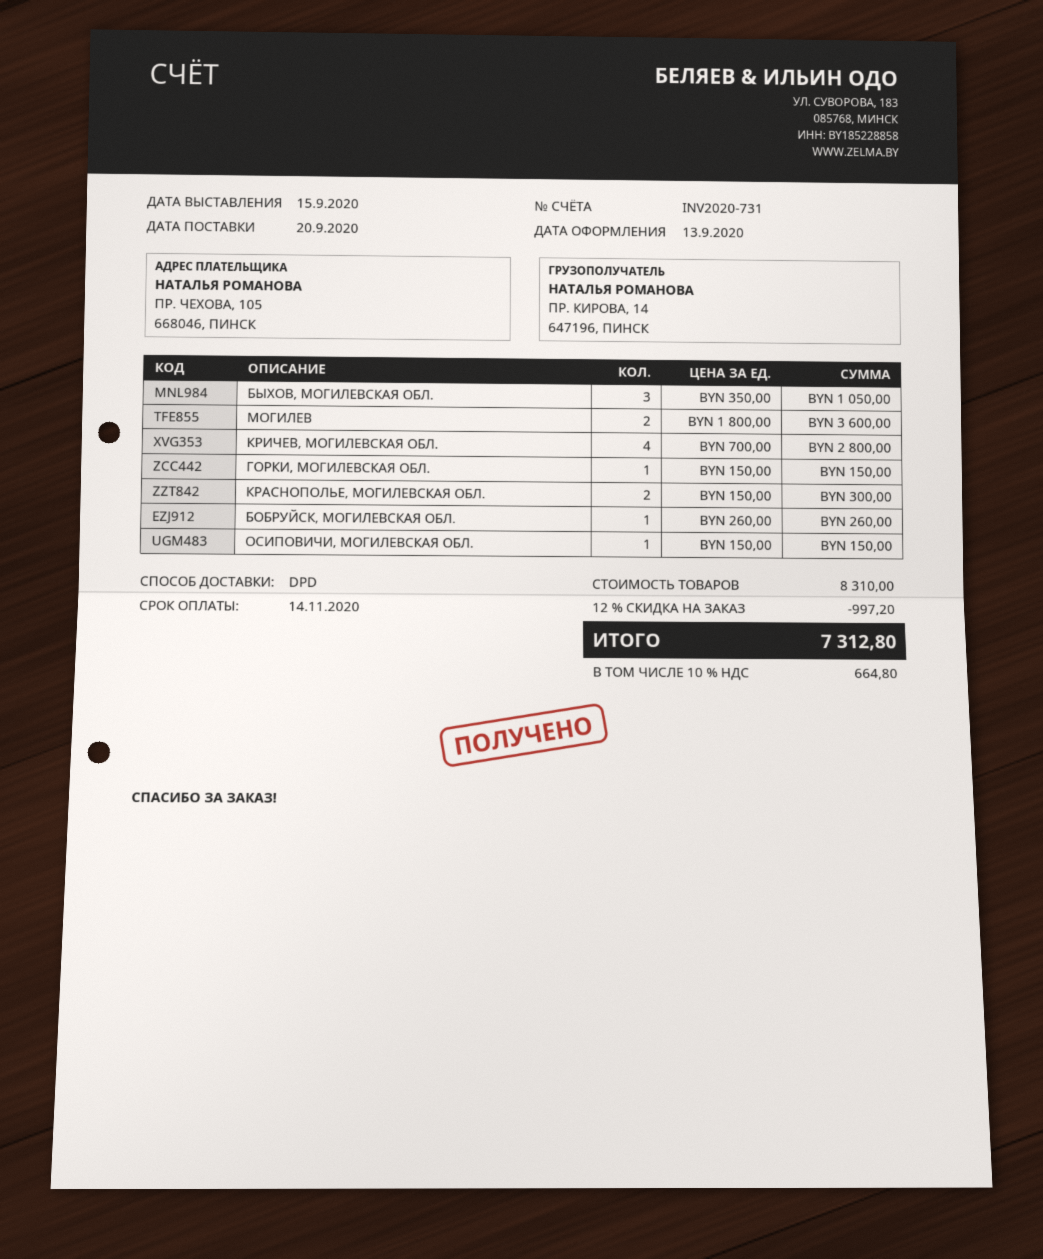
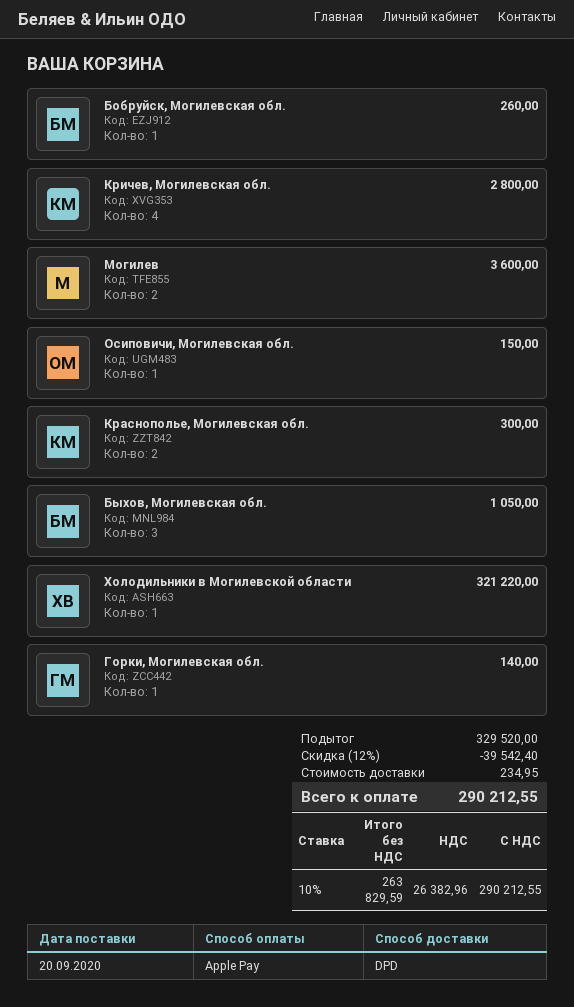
ГОРКИ, МОГИЛЕВСКАЯ ОБЛ.: 1 for 150.00 -> 1 for 140.00
Холодильники в Могилевской области: none -> 1 for 321220.00
subtotal: 8310.00 -> 329520.00
discount: 12% = 997.20 -> 12% = 39542.40
shipping: none -> 234.95
tax: 10% = 664.80 -> 10% = 26382.96
total: 7312.80 -> 290212.55

